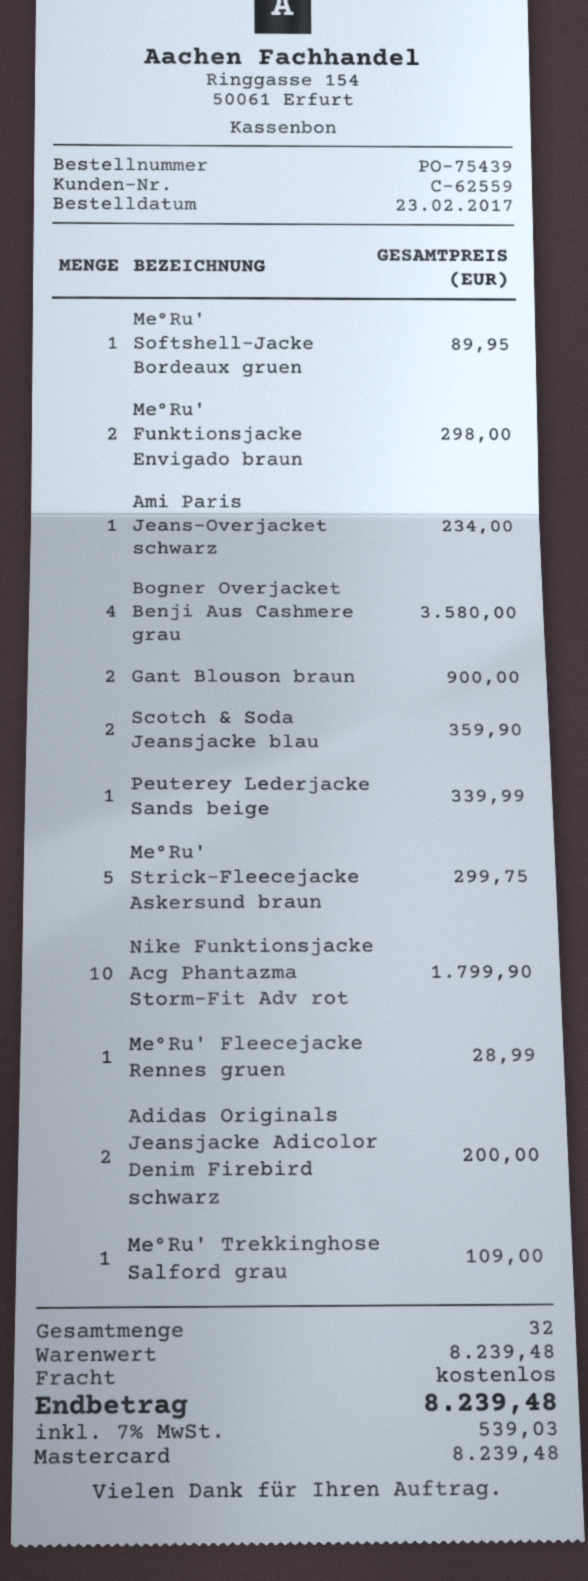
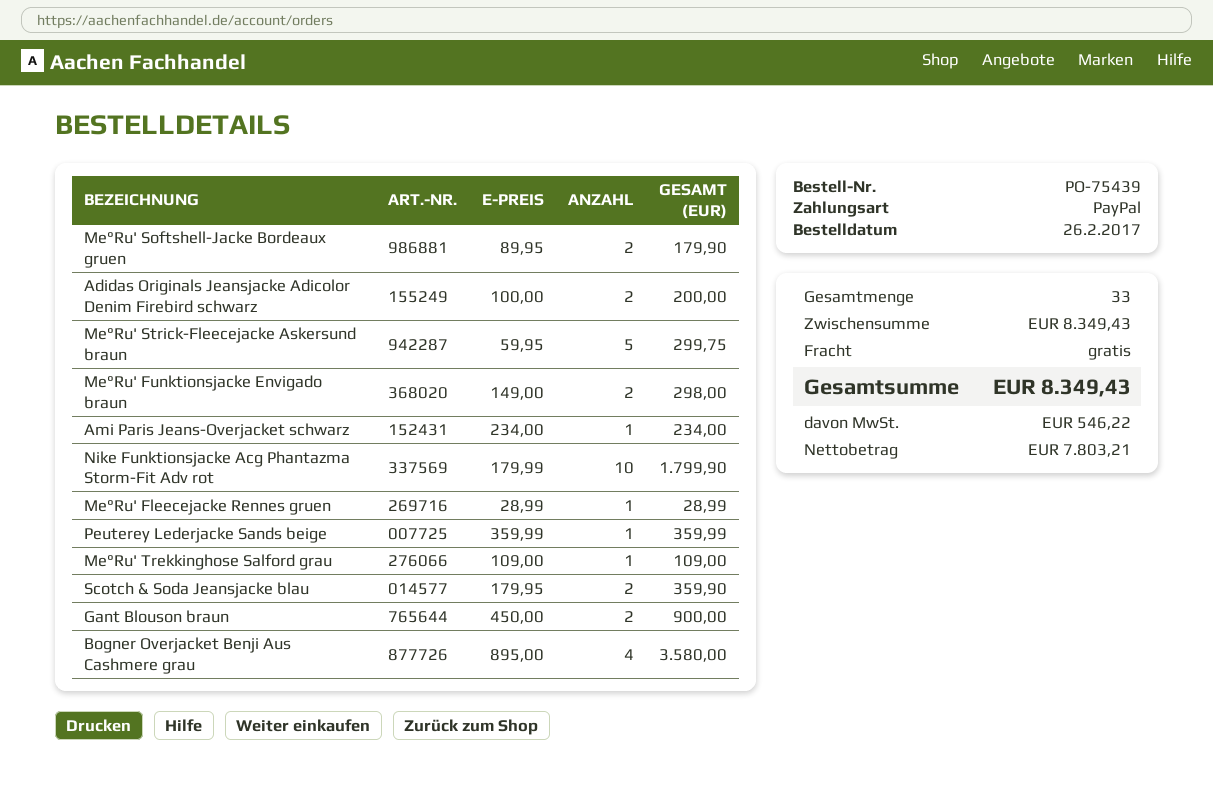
order date: 2017-02-23 -> 2017-02-26
payment method: Mastercard -> PayPal
Me°Ru' Softshell-Jacke Bordeaux gruen: 1 for 89.95 -> 2 for 179.90
Peuterey Lederjacke Sands beige: 1 for 339.99 -> 1 for 359.99
total quantity: 32 -> 33
subtotal: 8239.48 -> 8349.43
tax: 539.03 -> 546.22
total: 8239.48 -> 8349.43

